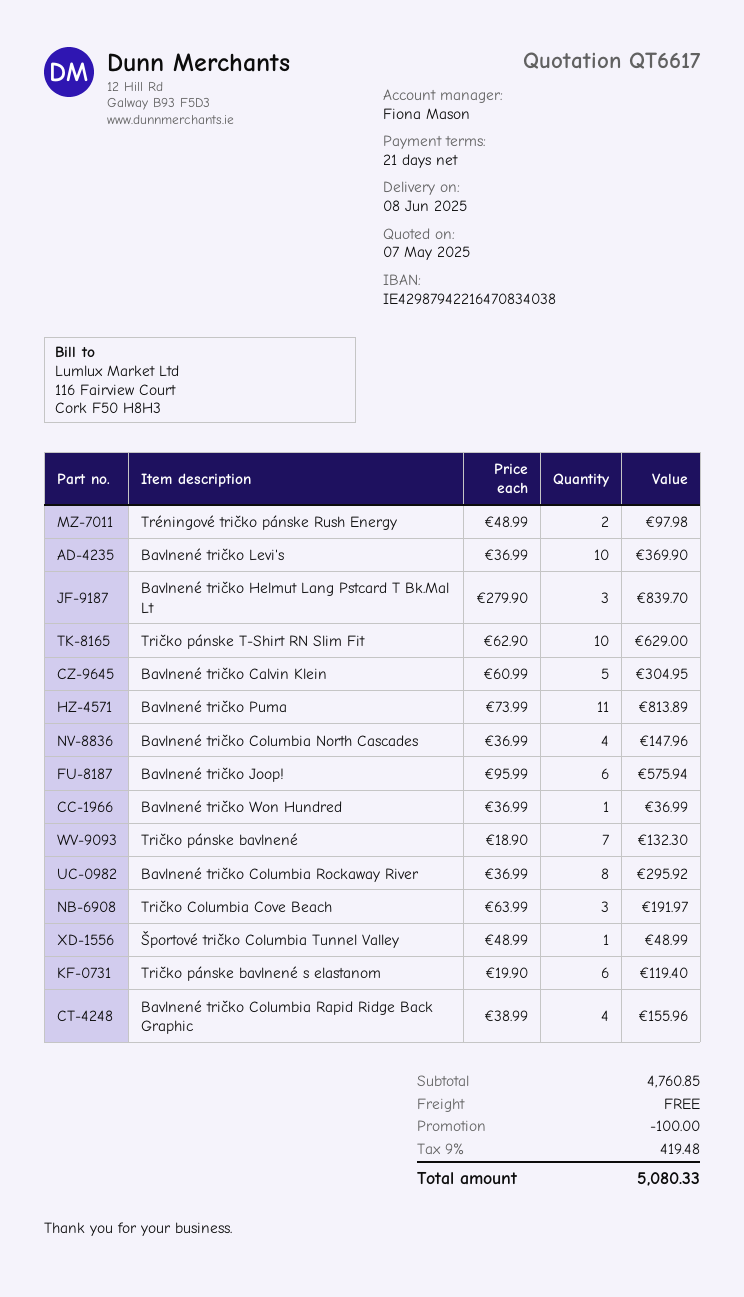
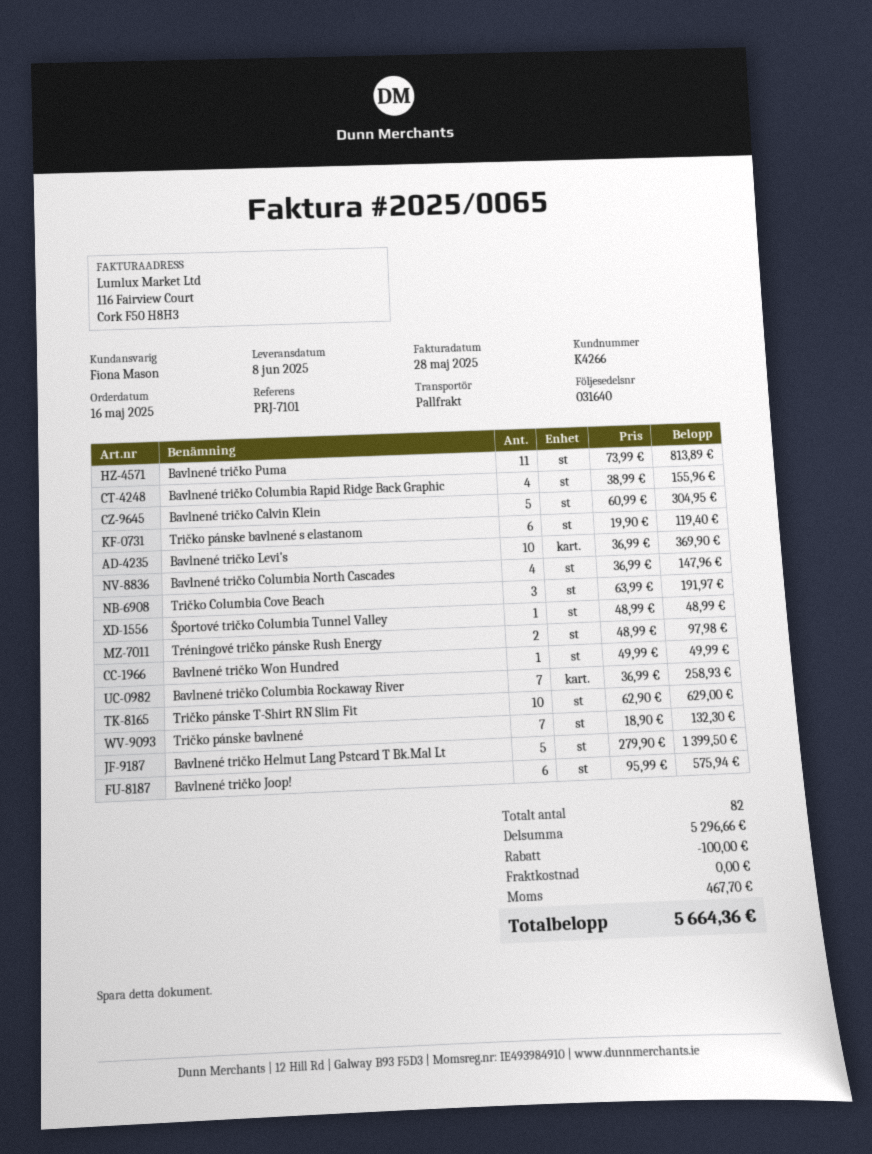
Bavlnené tričko Helmut Lang Pstcard T Bk.Mal Lt: 3 x 279.90 = 839.70 -> 5 x 279.90 = 1399.50
Bavlnené tričko Won Hundred: 1 x 36.99 = 36.99 -> 1 x 49.99 = 49.99
Bavlnené tričko Columbia Rockaway River: 8 x 36.99 = 295.92 -> 7 x 36.99 = 258.93
subtotal: 4760.85 -> 5296.66
tax: 419.48 -> 467.70
total: 5080.33 -> 5664.36

